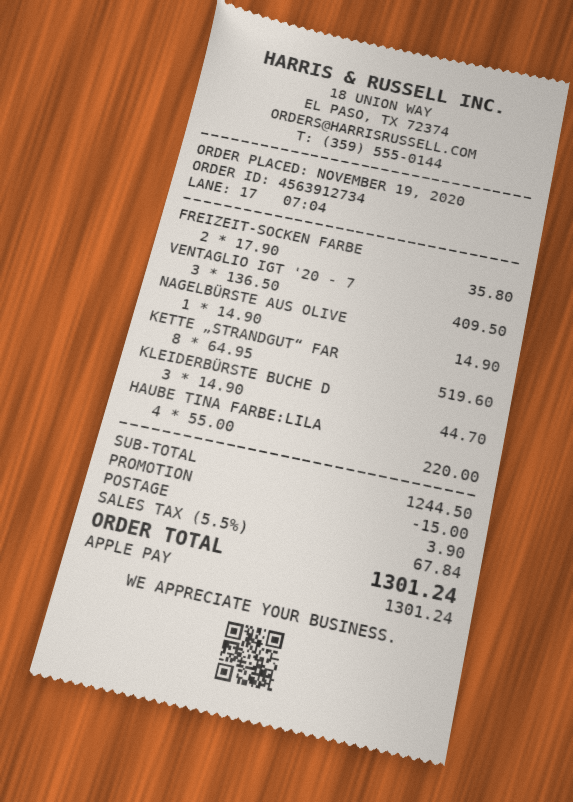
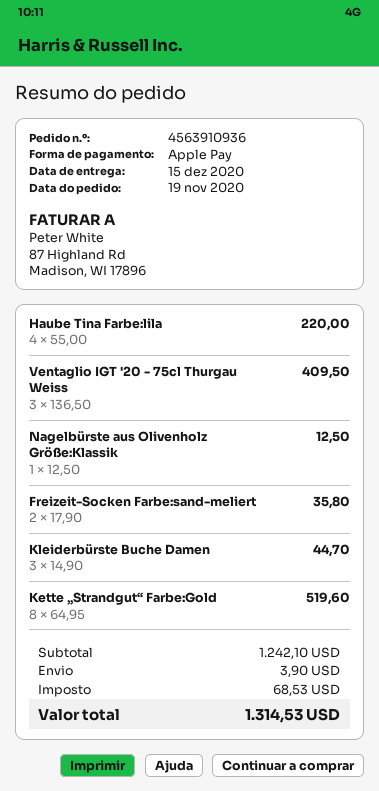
order number: 4563912734 -> 4563910936
NAGELBÜRSTE AUS OLIVE: 1 x 14.90 = 14.90 -> 1 x 12.50 = 12.50
subtotal: 1244.50 -> 1242.10
discount: 15.00 -> none
tax: 67.84 -> 68.53
total: 1301.24 -> 1314.53

